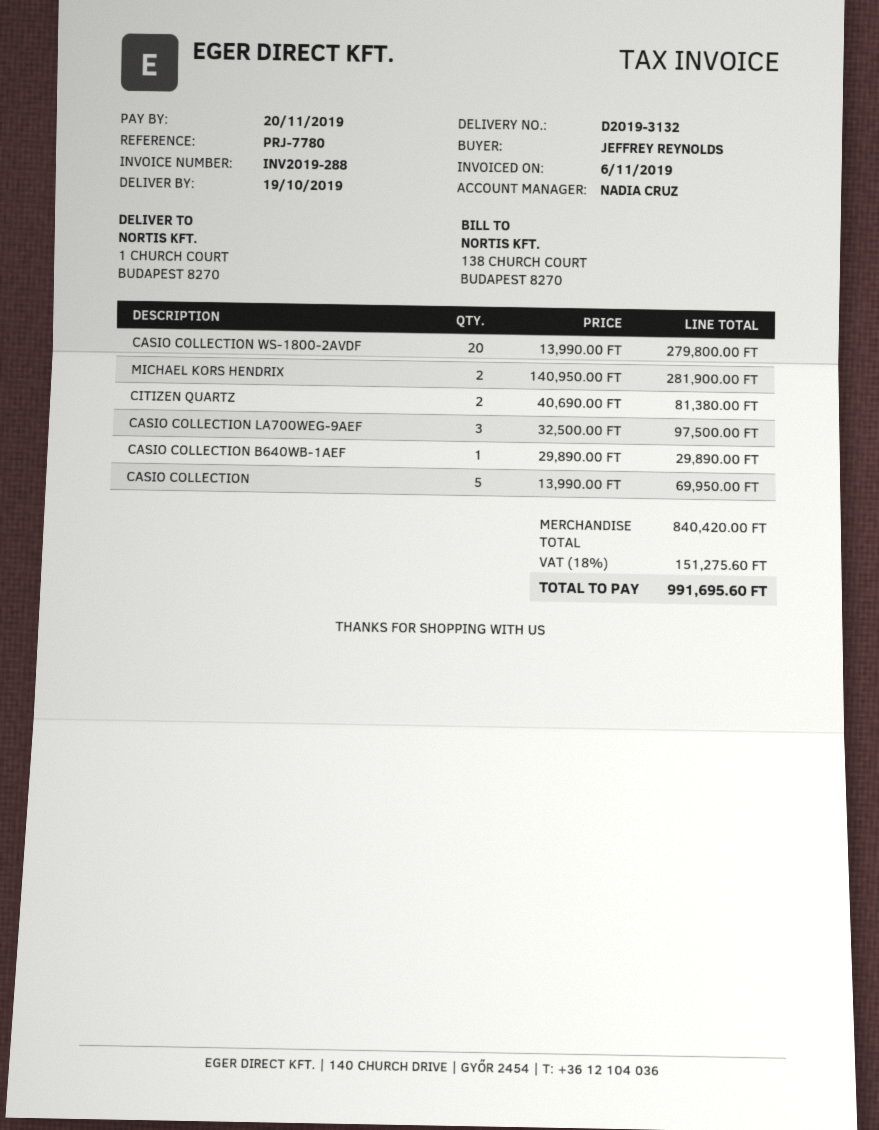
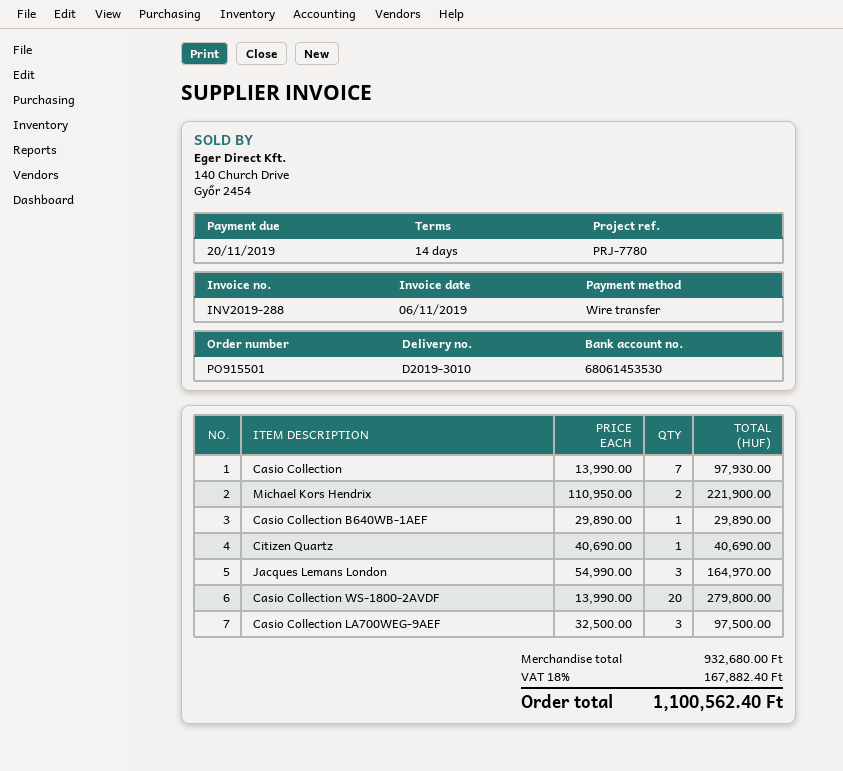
delivery note number: D2019-3132 -> D2019-3010
MICHAEL KORS HENDRIX: 2 x 140950.00 = 281900.00 -> 2 x 110950.00 = 221900.00
CITIZEN QUARTZ: 2 x 40690.00 = 81380.00 -> 1 x 40690.00 = 40690.00
CASIO COLLECTION: 5 x 13990.00 = 69950.00 -> 7 x 13990.00 = 97930.00
Jacques Lemans London: none -> 3 x 54990.00 = 164970.00
subtotal: 840420.00 -> 932680.00
tax: 18% = 151275.60 -> 18% = 167882.40
total: 991695.60 -> 1100562.40

